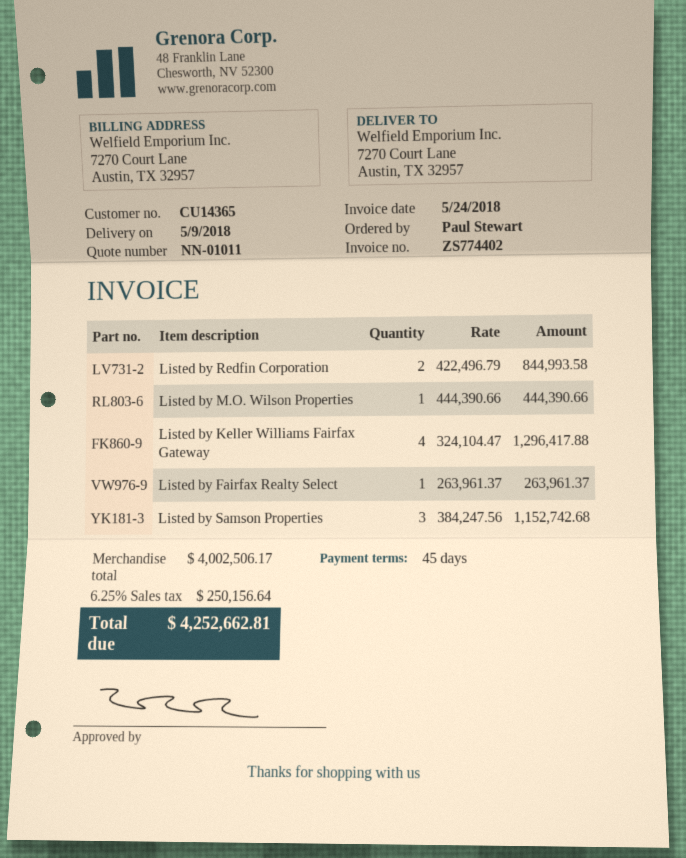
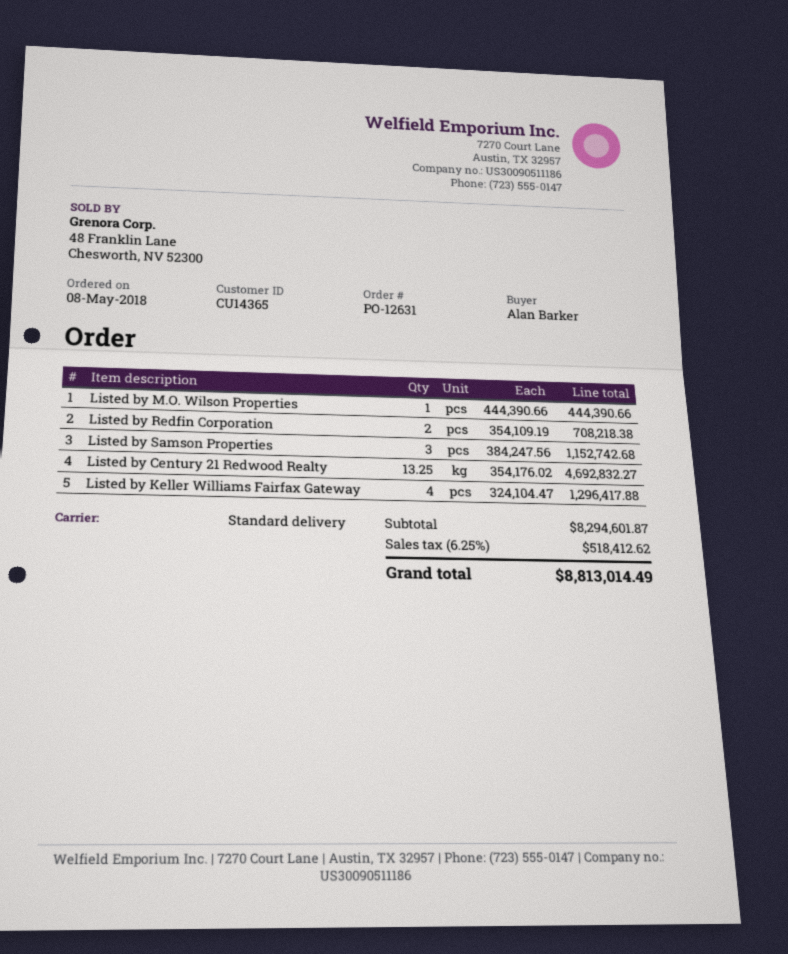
ordered by: Paul Stewart -> Alan Barker
Listed by Redfin Corporation: 2 x 422496.79 = 844993.58 -> 2 x 354109.19 = 708218.38
Listed by Fairfax Realty Select: 1 x 263961.37 = 263961.37 -> none
Listed by Century 21 Redwood Realty: none -> 13.25 x 354176.02 = 4692832.27
subtotal: 4002506.17 -> 8294601.87
tax: 6.25% = 250156.64 -> 6.25% = 518412.62
total: 4252662.81 -> 8813014.49

